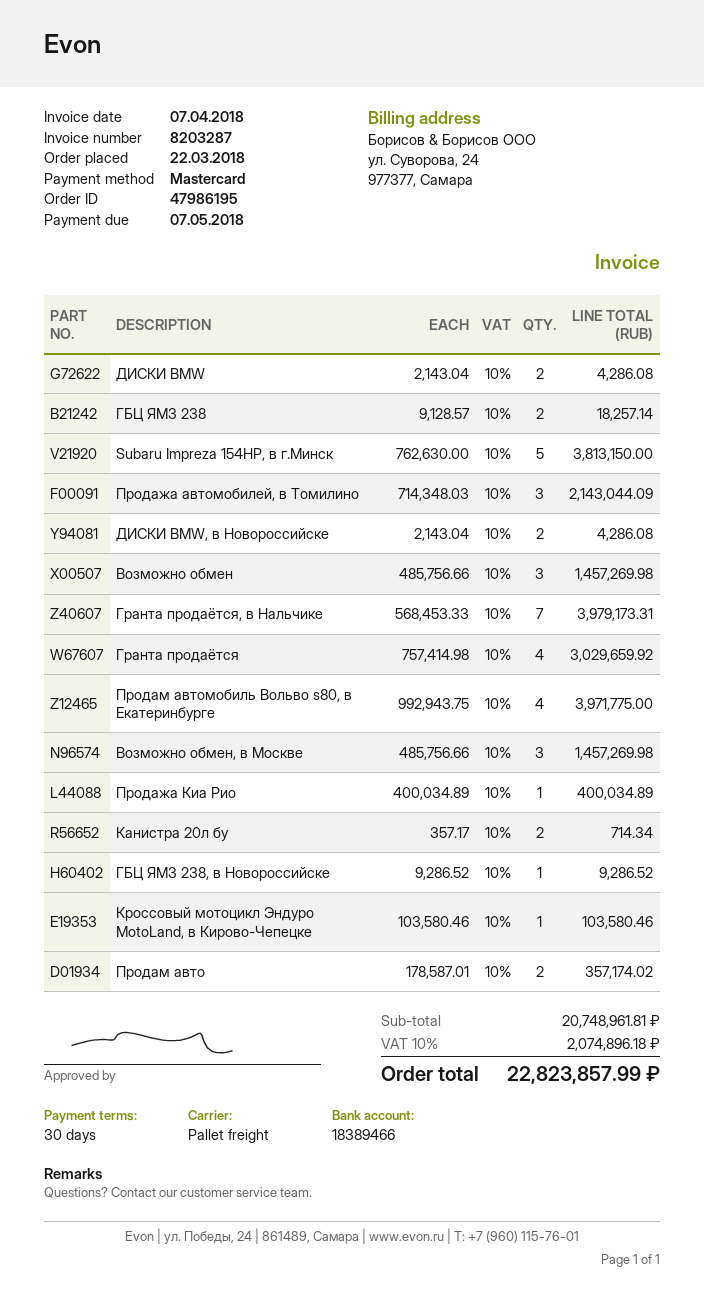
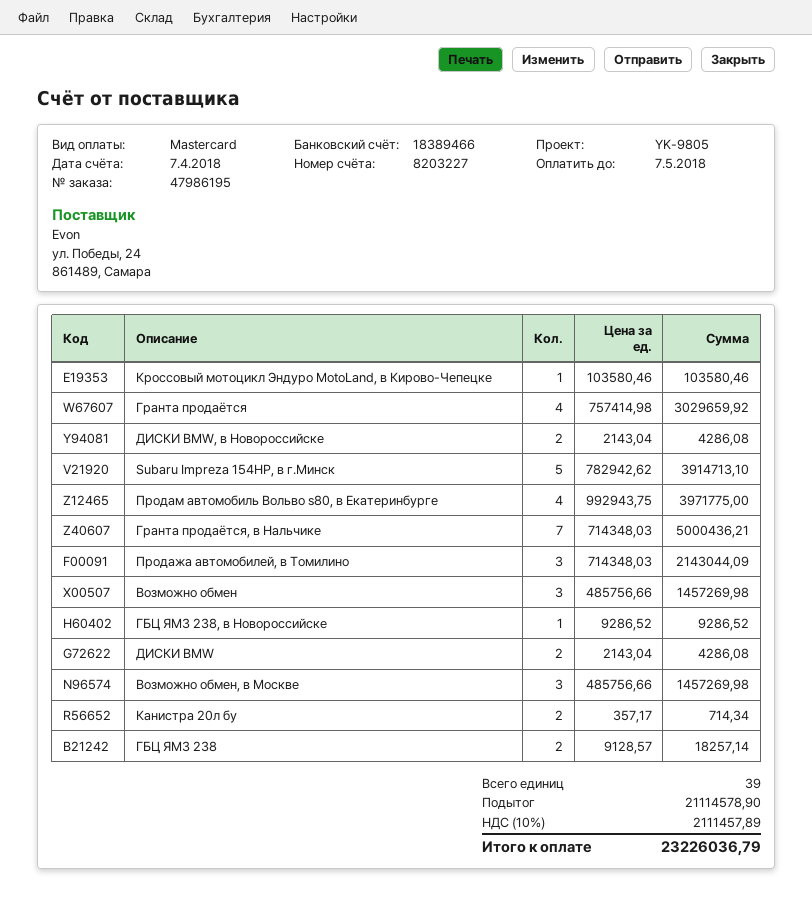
invoice number: 8203287 -> 8203227
Subaru Impreza 154HP, в г.Минск: 5 x 762630.00 = 3813150.00 -> 5 x 782942.62 = 3914713.10
Гранта продаётся, в Нальчике: 7 x 568453.33 = 3979173.31 -> 7 x 714348.03 = 5000436.21
Продажа Киа Рио: 1 x 400034.89 = 400034.89 -> none
Продам авто: 2 x 178587.01 = 357174.02 -> none
subtotal: 20748961.81 -> 21114578.90
tax: 10% = 2074896.18 -> 10% = 2111457.89
total: 22823857.99 -> 23226036.79

